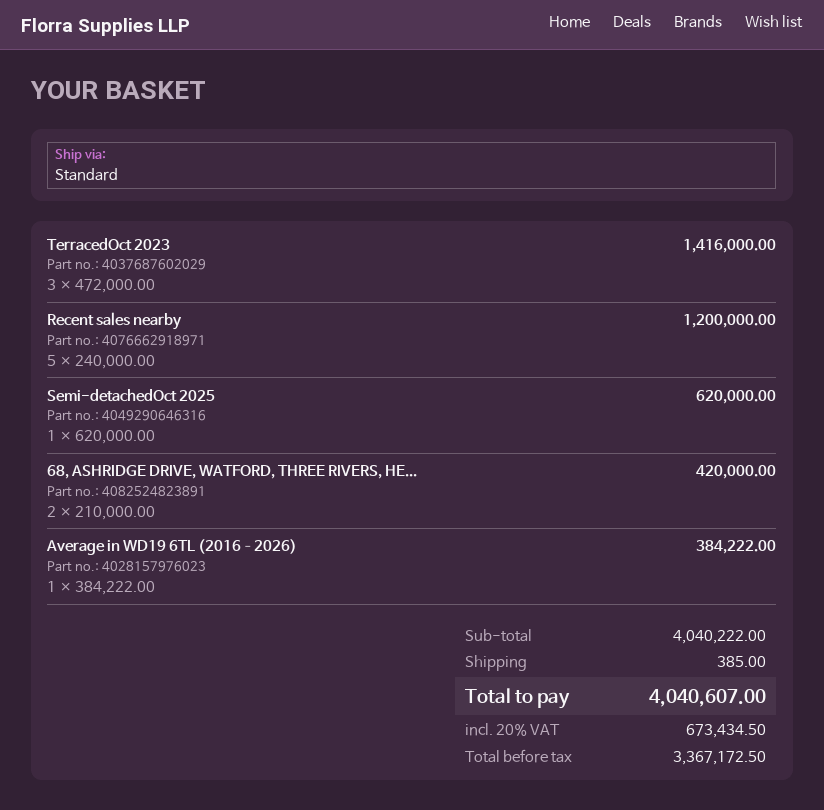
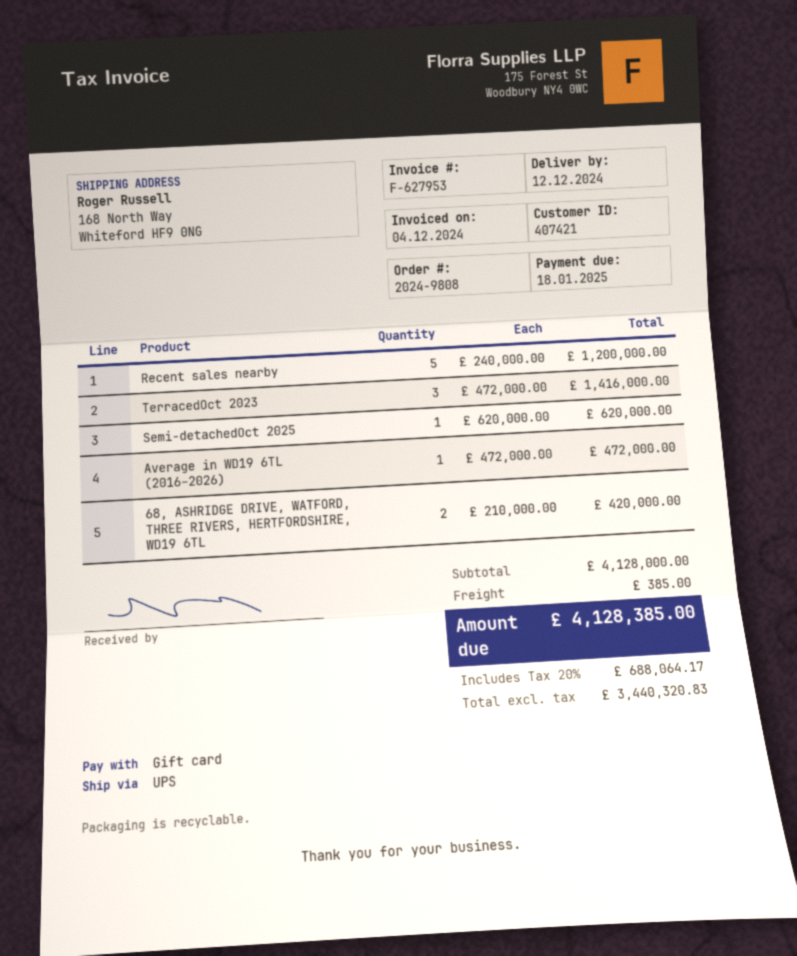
shipping method: standard -> UPS
Average in WD19 6TL (2016–2026): 1 x 384222.00 = 384222.00 -> 1 x 472000.00 = 472000.00
subtotal: 4040222.00 -> 4128000.00
net: 3367172.50 -> 3440320.83
tax: 20% = 673434.50 -> 20% = 688064.17
total: 4040607.00 -> 4128385.00

